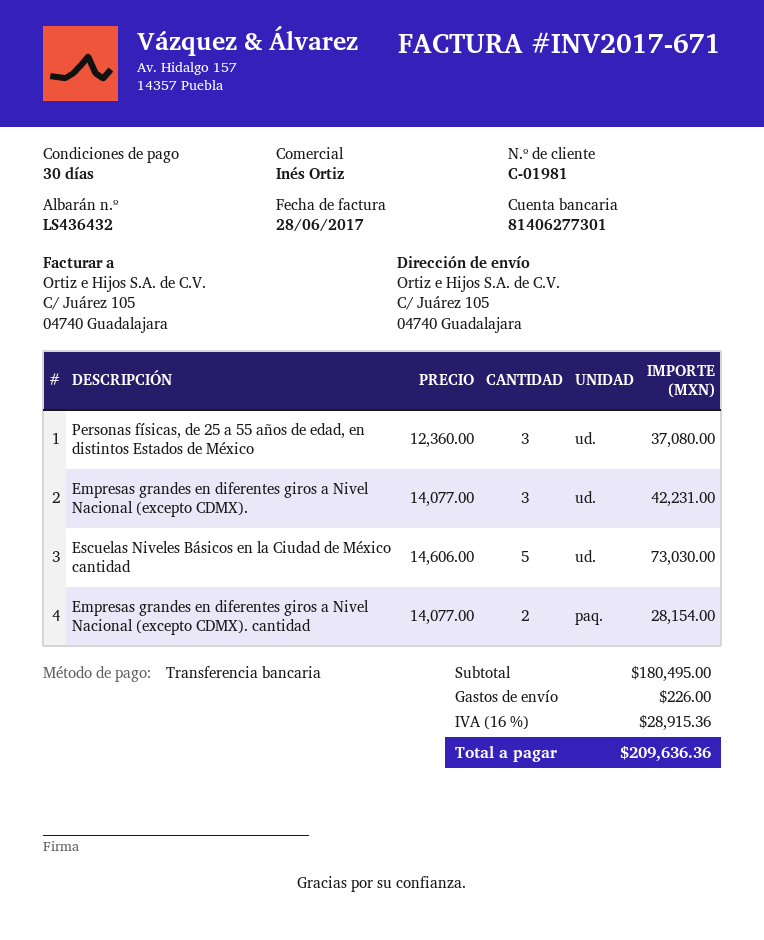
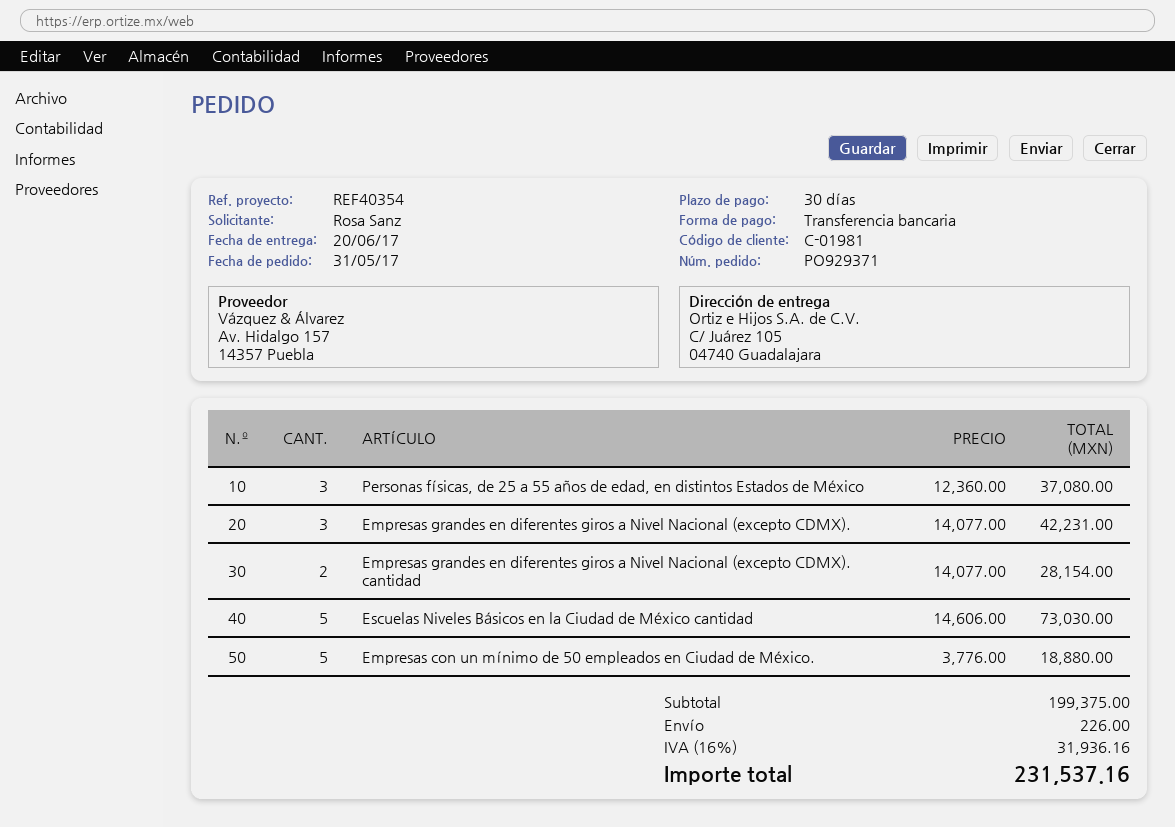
Empresas con un mínimo de 50 empleados en Ciudad de México.: none -> 5 x 3776.00 = 18880.00
subtotal: 180495.00 -> 199375.00
tax: 16% = 28915.36 -> 16% = 31936.16
total: 209636.36 -> 231537.16

